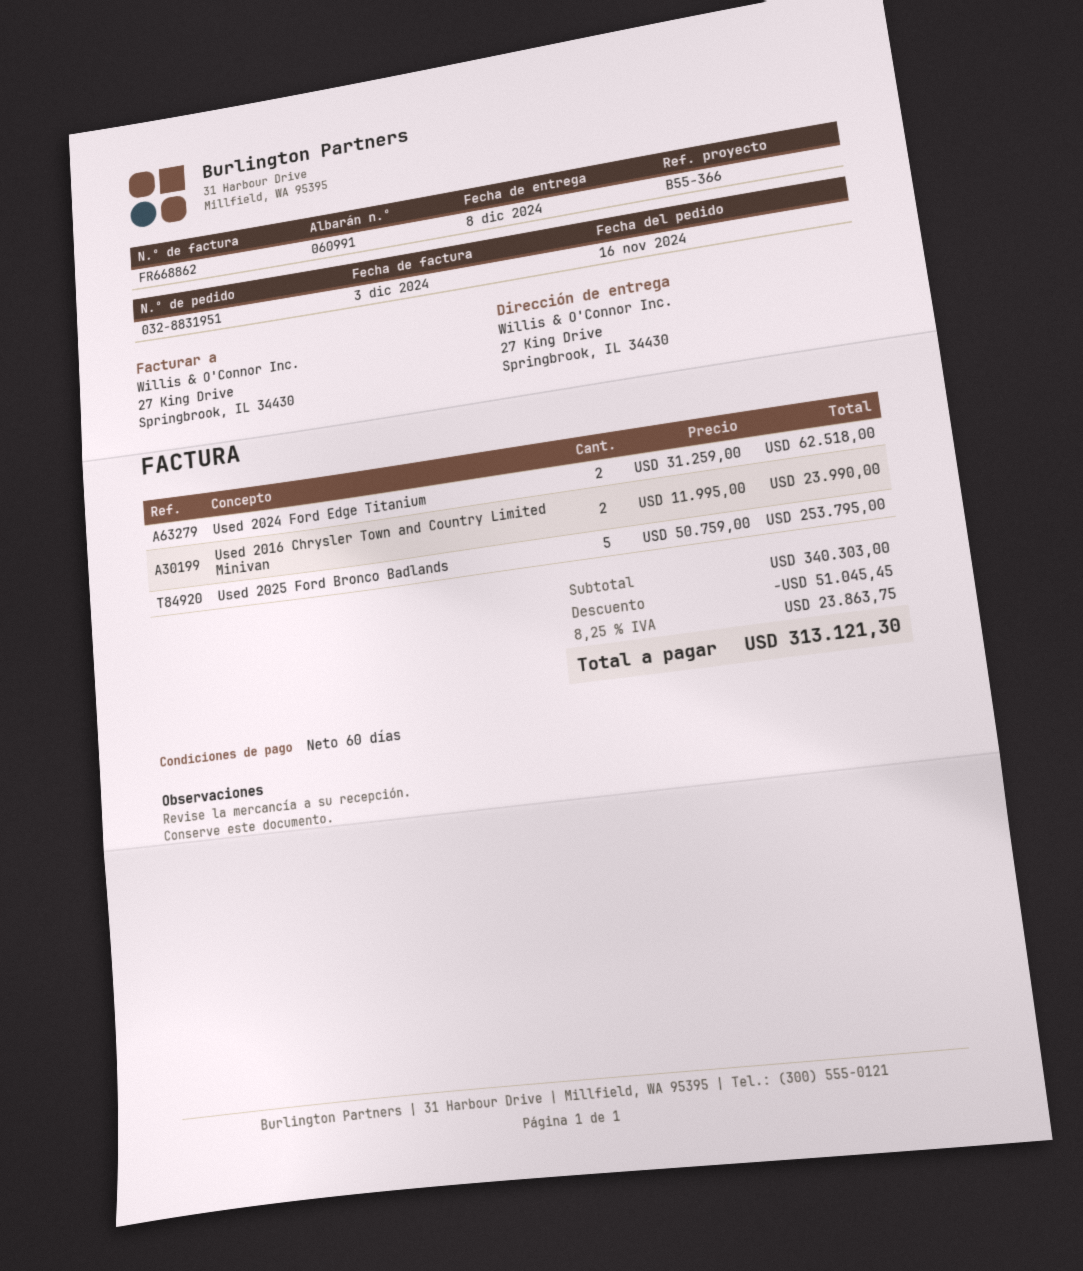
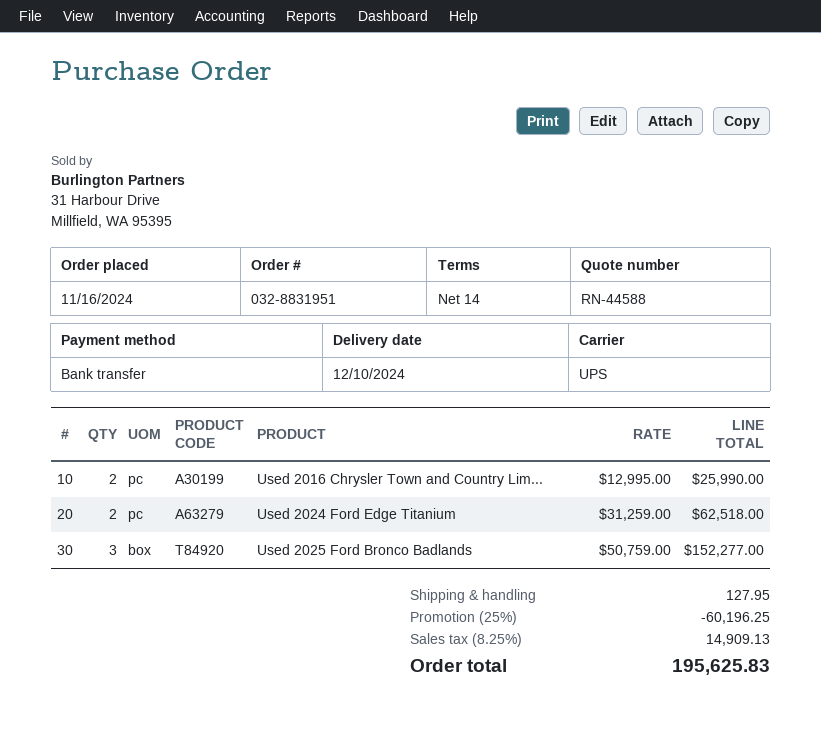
delivery date: 2024-12-08 -> 2024-12-10
payment terms: 60 days -> 14 days
Used 2016 Chrysler Town and Country Limited Minivan: 2 x 11995.00 = 23990.00 -> 2 x 12995.00 = 25990.00
Used 2025 Ford Bronco Badlands: 5 x 50759.00 = 253795.00 -> 3 x 50759.00 = 152277.00
discount: 51045.45 -> 60196.25
shipping: none -> 127.95
tax: 8.25% = 23863.75 -> 8.25% = 14909.13
total: 313121.30 -> 195625.83

